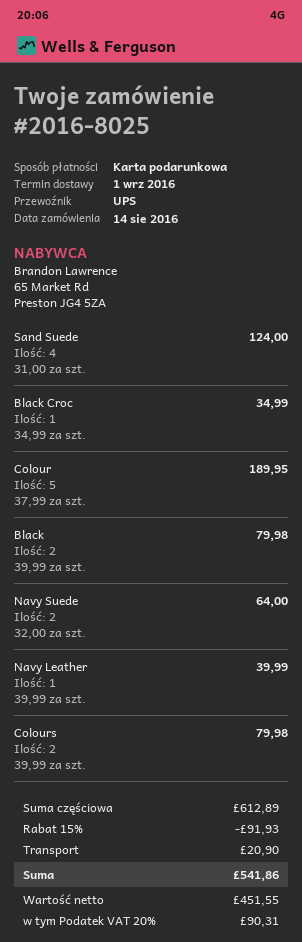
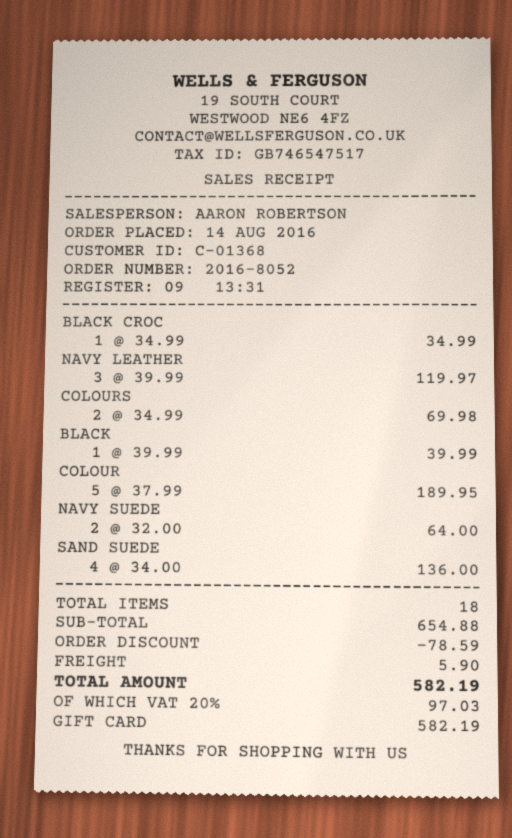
order number: 2016-8025 -> 2016-8052
Sand Suede: 4 x 31.00 = 124.00 -> 4 x 34.00 = 136.00
Black: 2 x 39.99 = 79.98 -> 1 x 39.99 = 39.99
Navy Leather: 1 x 39.99 = 39.99 -> 3 x 39.99 = 119.97
Colours: 2 x 39.99 = 79.98 -> 2 x 34.99 = 69.98
subtotal: 612.89 -> 654.88
discount: 91.93 -> 78.59
shipping: 20.90 -> 5.90
tax: 20% = 90.31 -> 20% = 97.03
total: 541.86 -> 582.19

